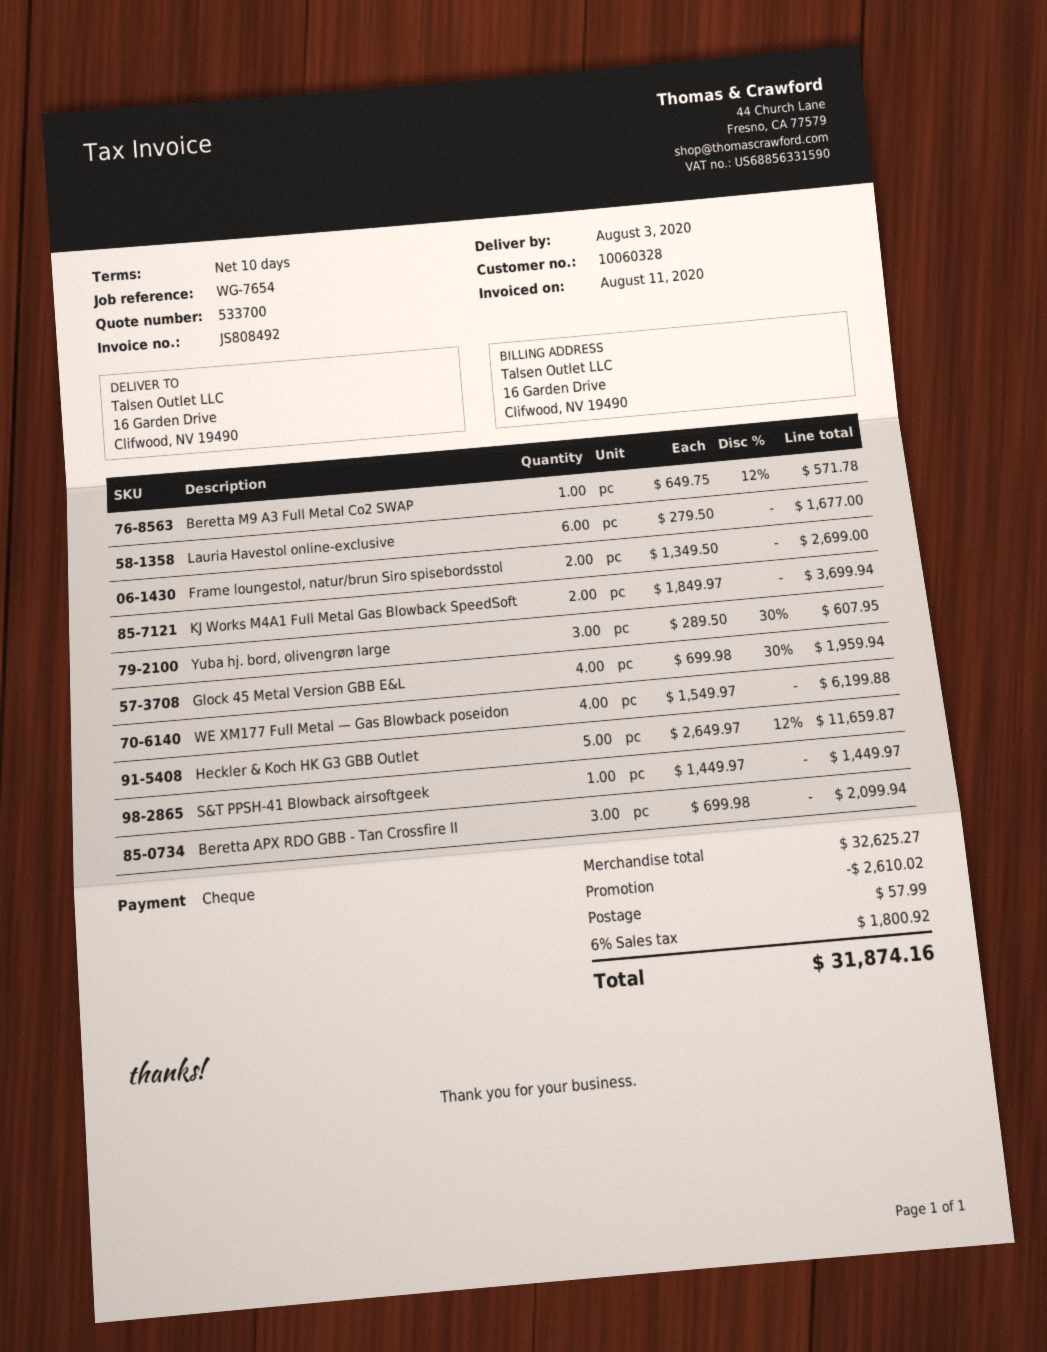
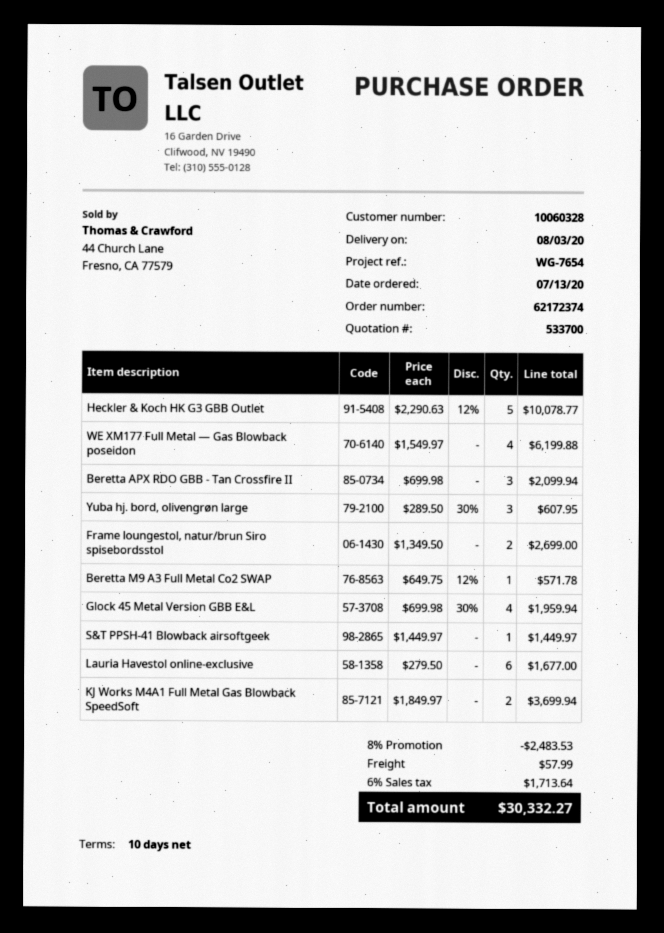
Heckler & Koch HK G3 GBB Outlet: 5 x 2649.97 - 12% = 11659.87 -> 5 x 2290.63 - 12% = 10078.77
discount: 2610.02 -> 2483.53
tax: 6% = 1800.92 -> 6% = 1713.64
total: 31874.16 -> 30332.27

